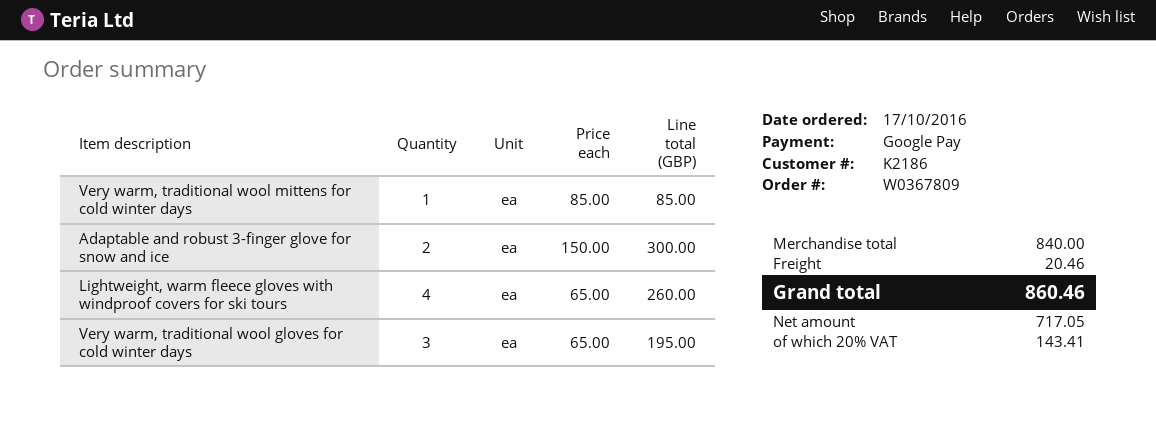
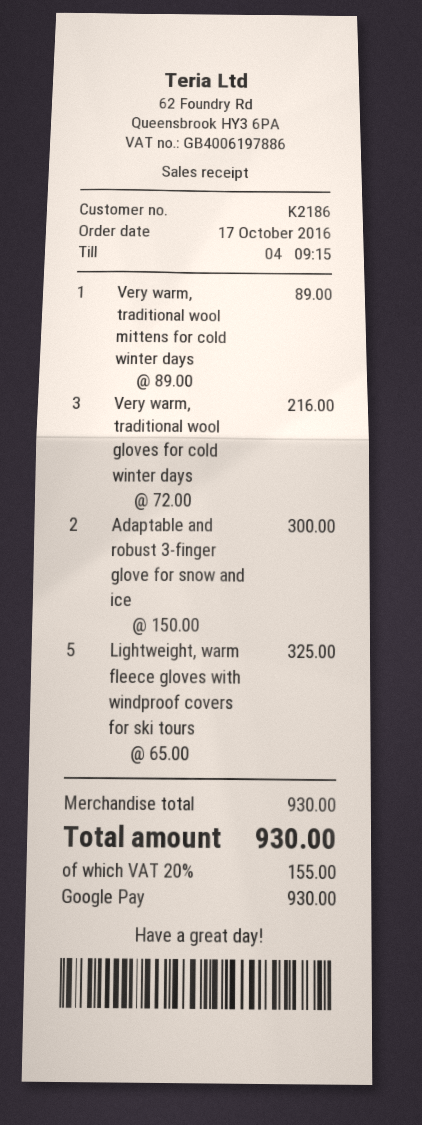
Very warm, traditional wool mittens for cold winter days: 1 x 85.00 = 85.00 -> 1 x 89.00 = 89.00
Lightweight, warm fleece gloves with windproof covers for ski tours: 4 x 65.00 = 260.00 -> 5 x 65.00 = 325.00
Very warm, traditional wool gloves for cold winter days: 3 x 65.00 = 195.00 -> 3 x 72.00 = 216.00
subtotal: 840.00 -> 930.00
shipping: 20.46 -> none
tax: 20% = 143.41 -> 20% = 155.00
total: 860.46 -> 930.00

